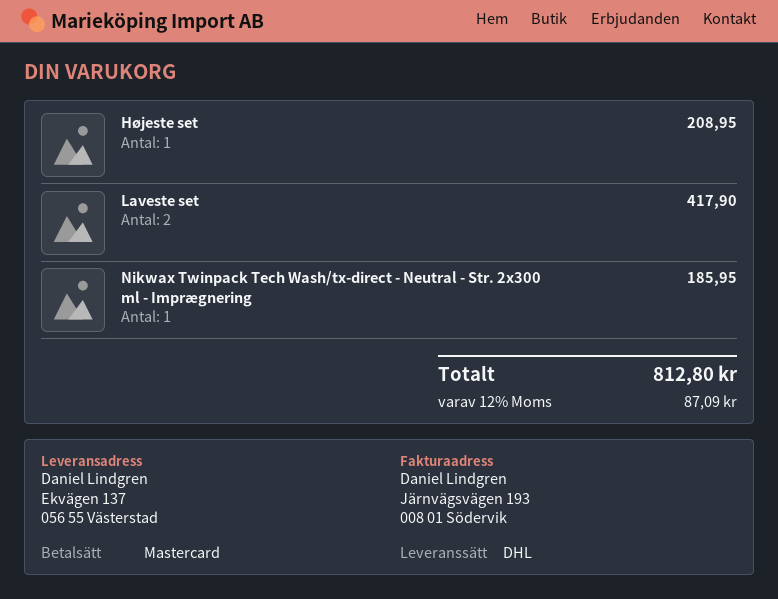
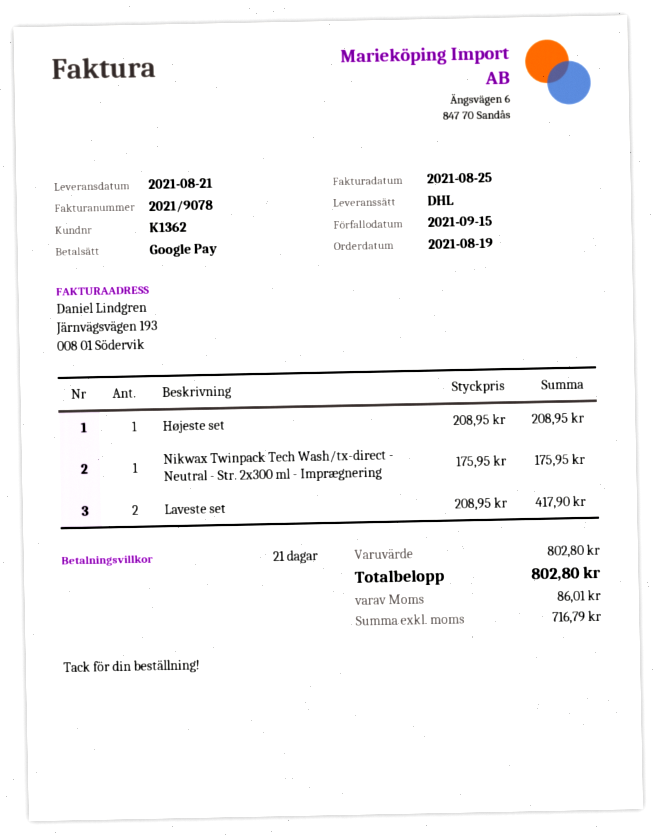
payment method: Mastercard -> Google Pay
Nikwax Twinpack Tech Wash/tx-direct - Neutral - Str. 2x300 ml - Imprægnering: 1 for 185.95 -> 1 for 175.95
tax: 87.09 -> 86.01
total: 812.80 -> 802.80

